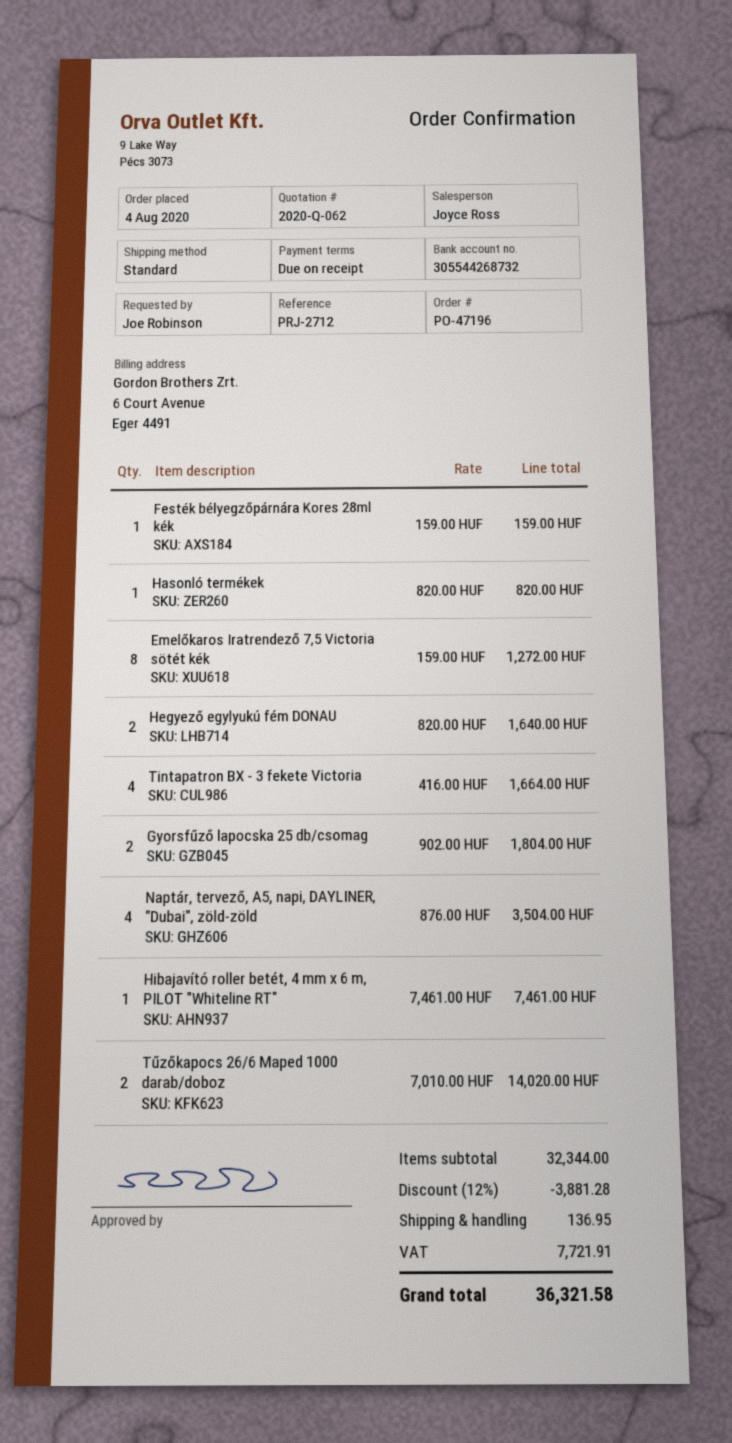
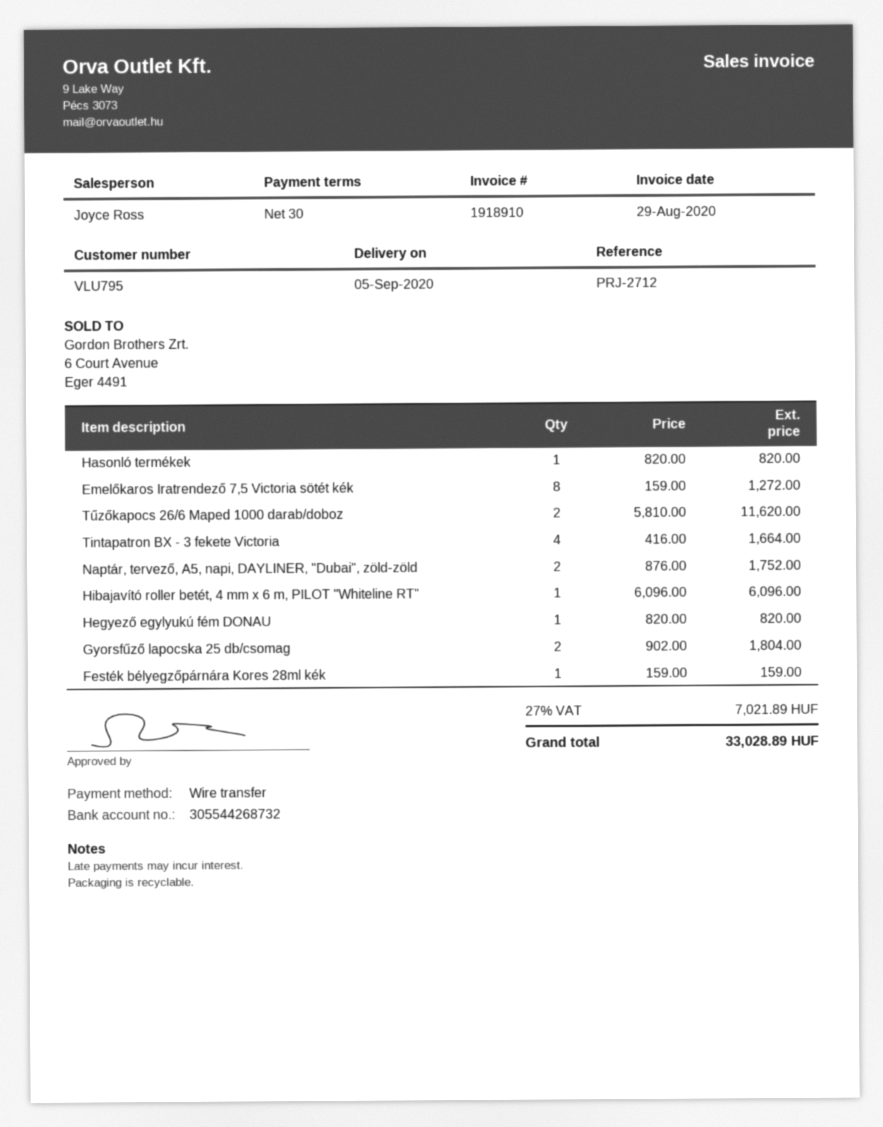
payment terms: on receipt -> 30 days
Hegyező egylyukú fém DONAU: 2 x 820.00 = 1640.00 -> 1 x 820.00 = 820.00
Naptár, tervező, A5, napi, DAYLINER, "Dubai", zöld-zöld: 4 x 876.00 = 3504.00 -> 2 x 876.00 = 1752.00
Hibajavító roller betét, 4 mm x 6 m, PILOT "Whiteline RT": 1 x 7461.00 = 7461.00 -> 1 x 6096.00 = 6096.00
Tűzőkapocs 26/6 Maped 1000 darab/doboz: 2 x 7010.00 = 14020.00 -> 2 x 5810.00 = 11620.00
discount: 12% = 3881.28 -> none
shipping: 136.95 -> none
tax: 7721.91 -> 7021.89
total: 36321.58 -> 33028.89

